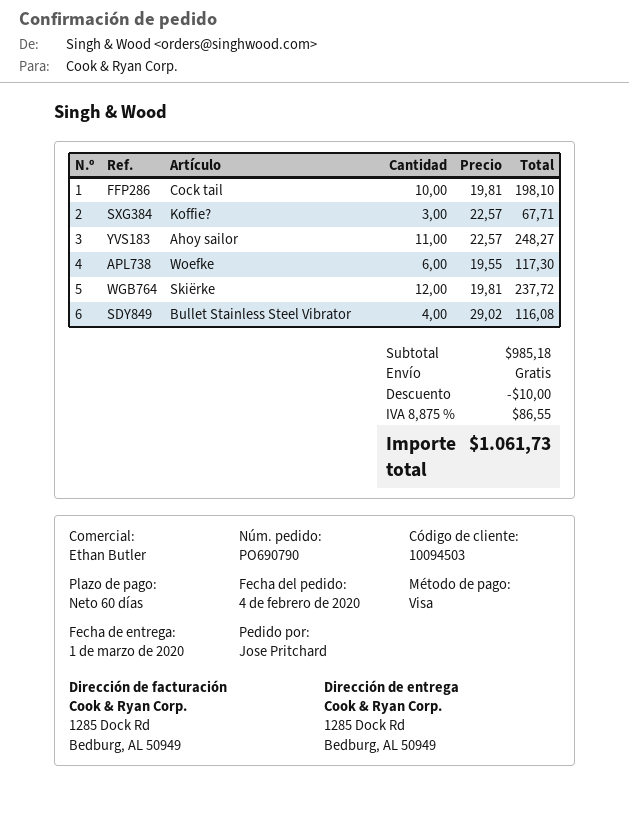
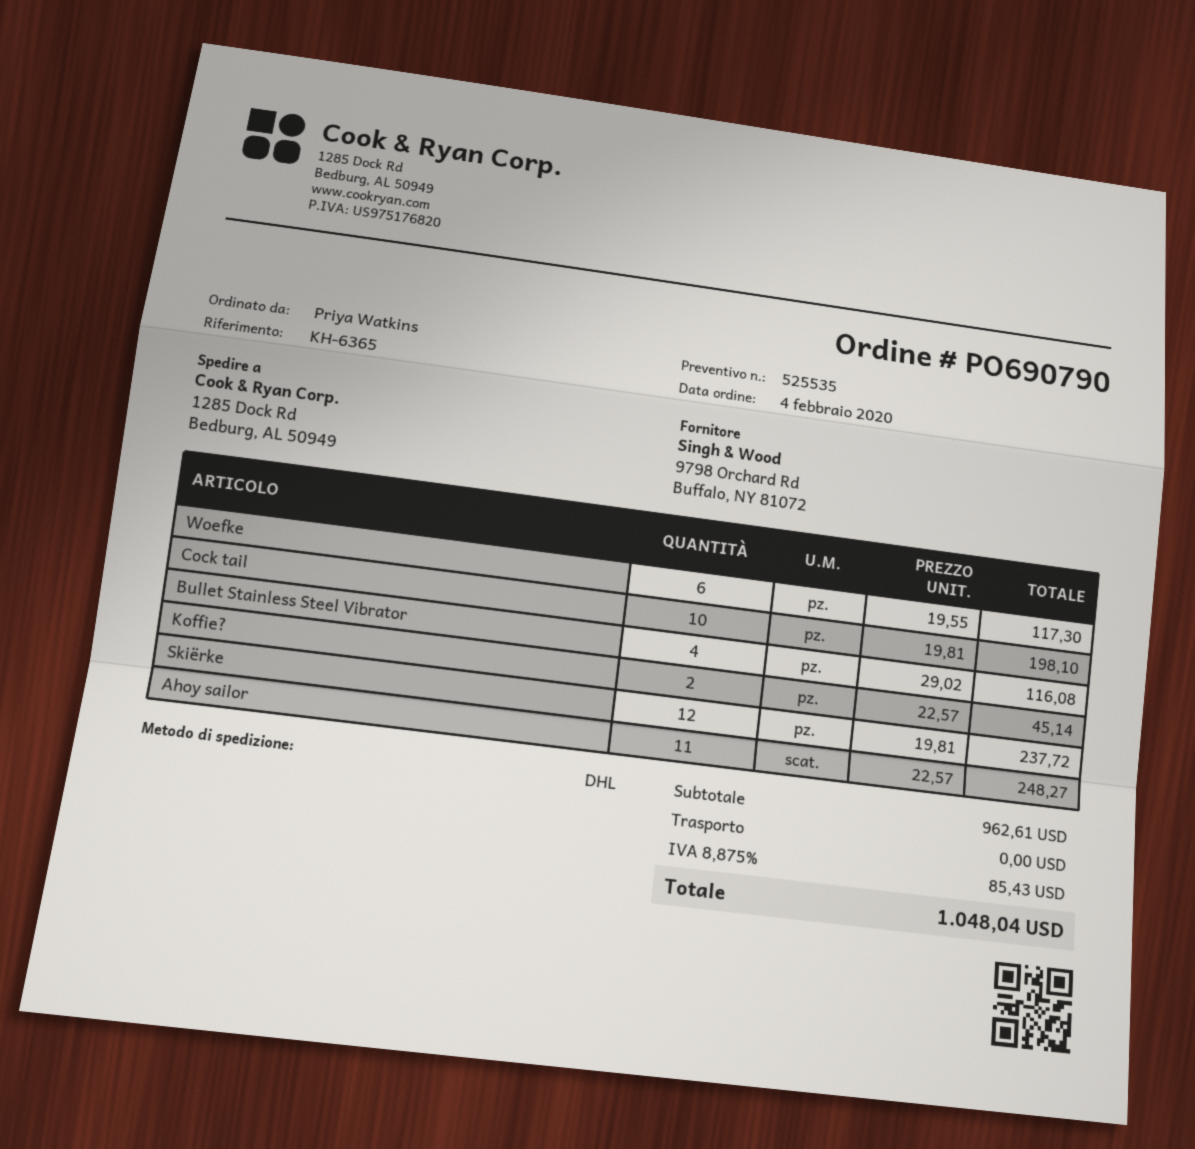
ordered by: Jose Pritchard -> Priya Watkins
Koffie?: 3 x 22.57 = 67.71 -> 2 x 22.57 = 45.14
subtotal: 985.18 -> 962.61
discount: 10.00 -> none
tax: 8.875% = 86.55 -> 8.875% = 85.43
total: 1061.73 -> 1048.04

